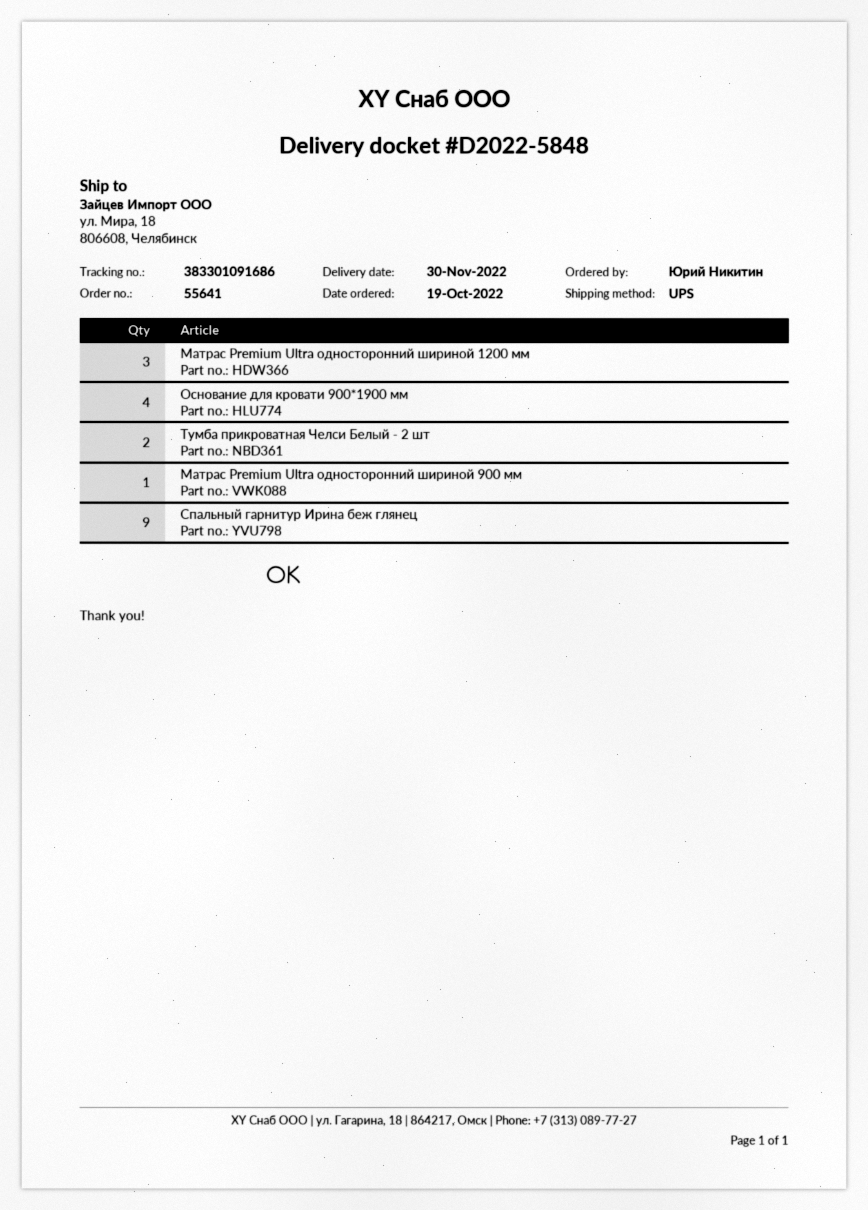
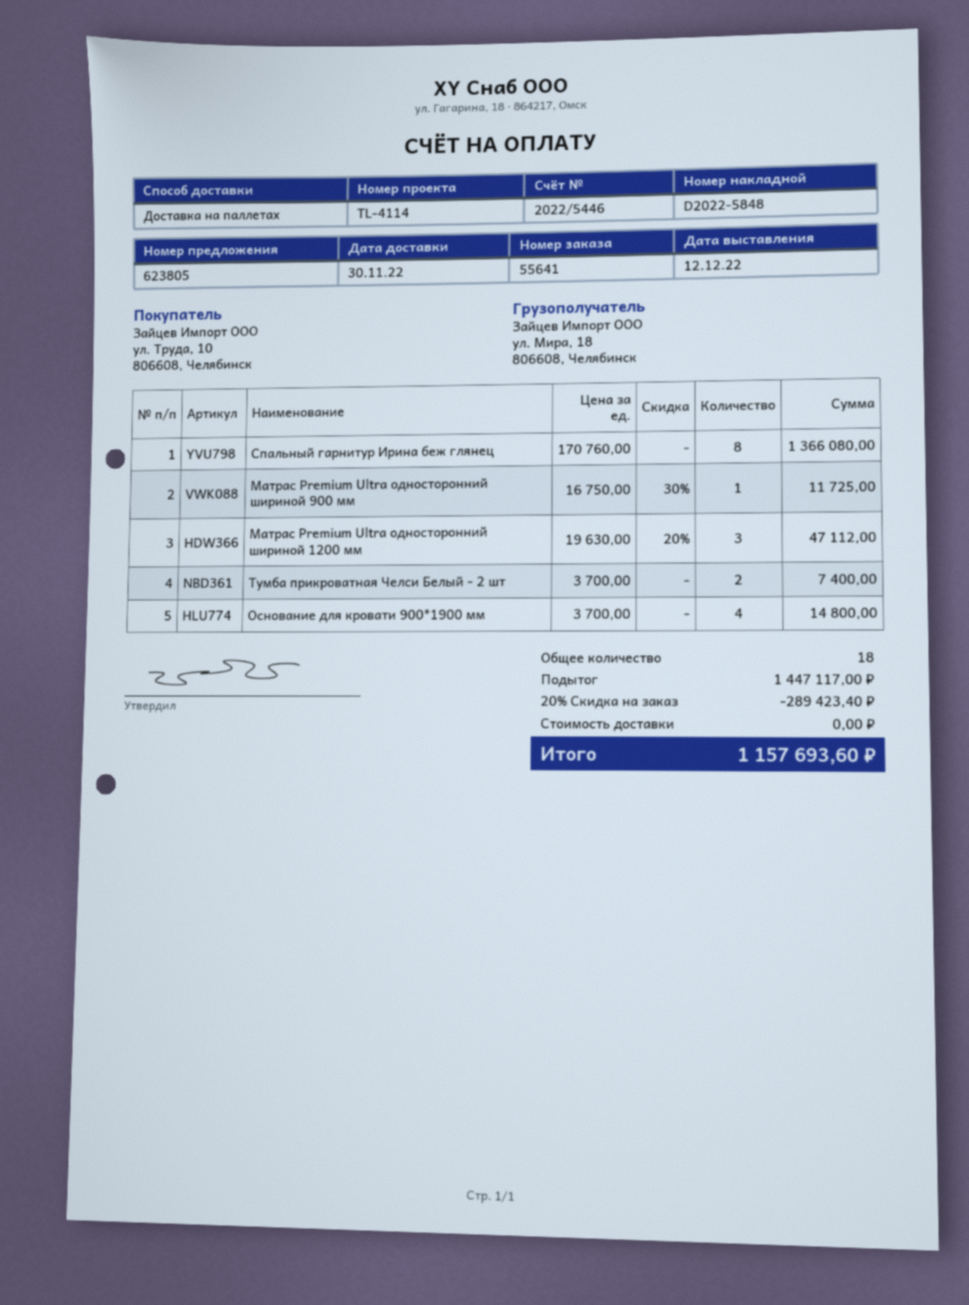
shipping method: UPS -> pallet freight
Спальный гарнитур Ирина беж глянец: 9 -> 8

